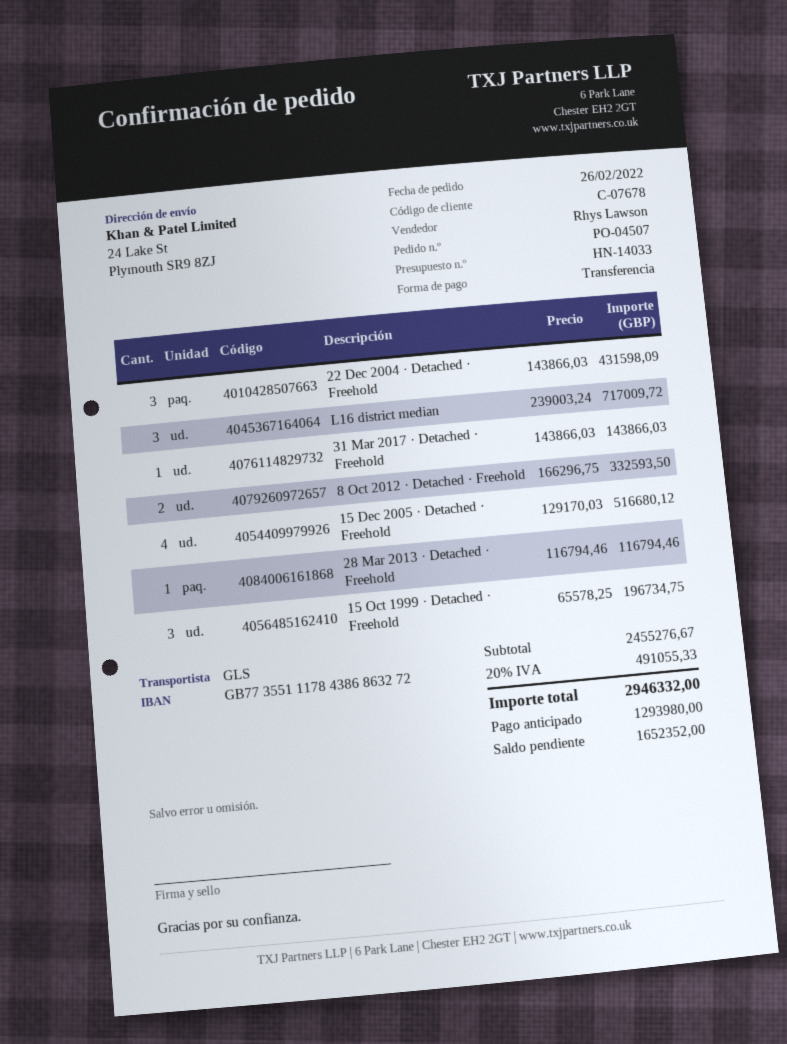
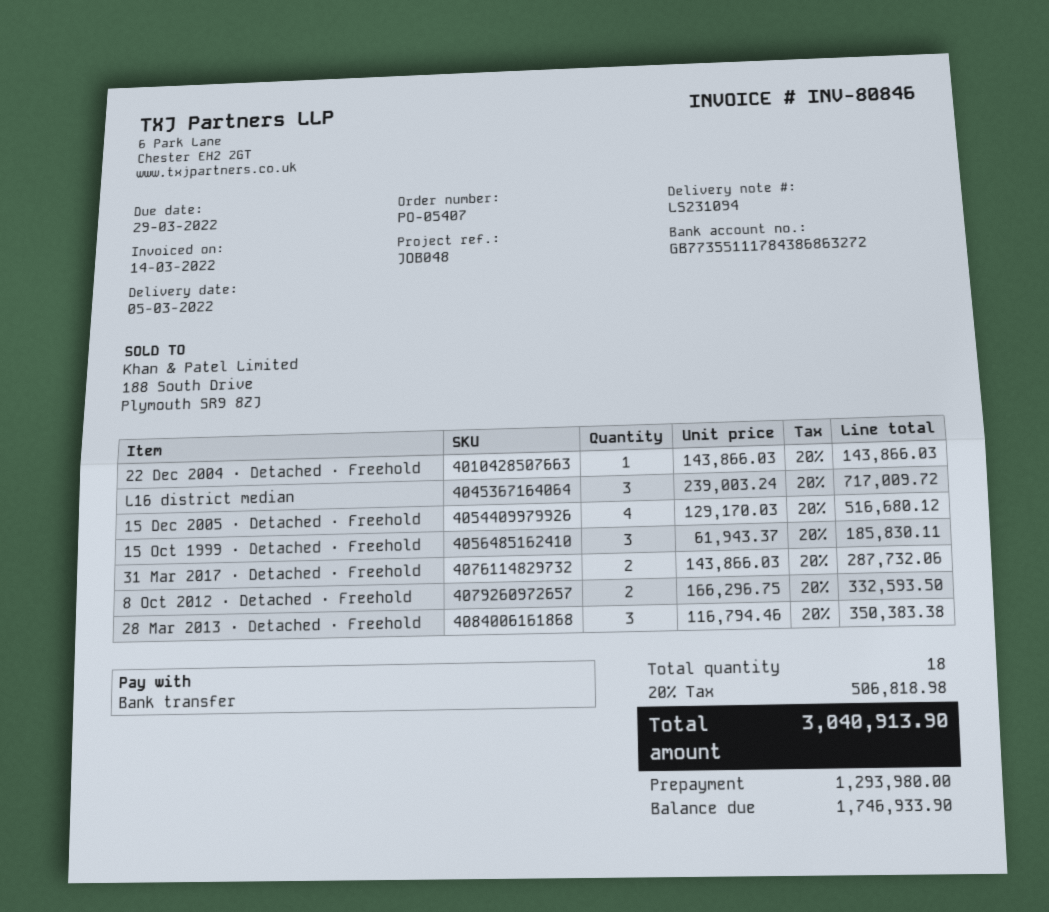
order number: PO-04507 -> PO-05407
22 Dec 2004 · Detached · Freehold: 3 x 143866.03 = 431598.09 -> 1 x 143866.03 = 143866.03
31 Mar 2017 · Detached · Freehold: 1 x 143866.03 = 143866.03 -> 2 x 143866.03 = 287732.06
28 Mar 2013 · Detached · Freehold: 1 x 116794.46 = 116794.46 -> 3 x 116794.46 = 350383.38
15 Oct 1999 · Detached · Freehold: 3 x 65578.25 = 196734.75 -> 3 x 61943.37 = 185830.11
tax: 20% = 491055.33 -> 20% = 506818.98
total: 2946332.00 -> 3040913.90
balance: 1652352.00 -> 1746933.90

